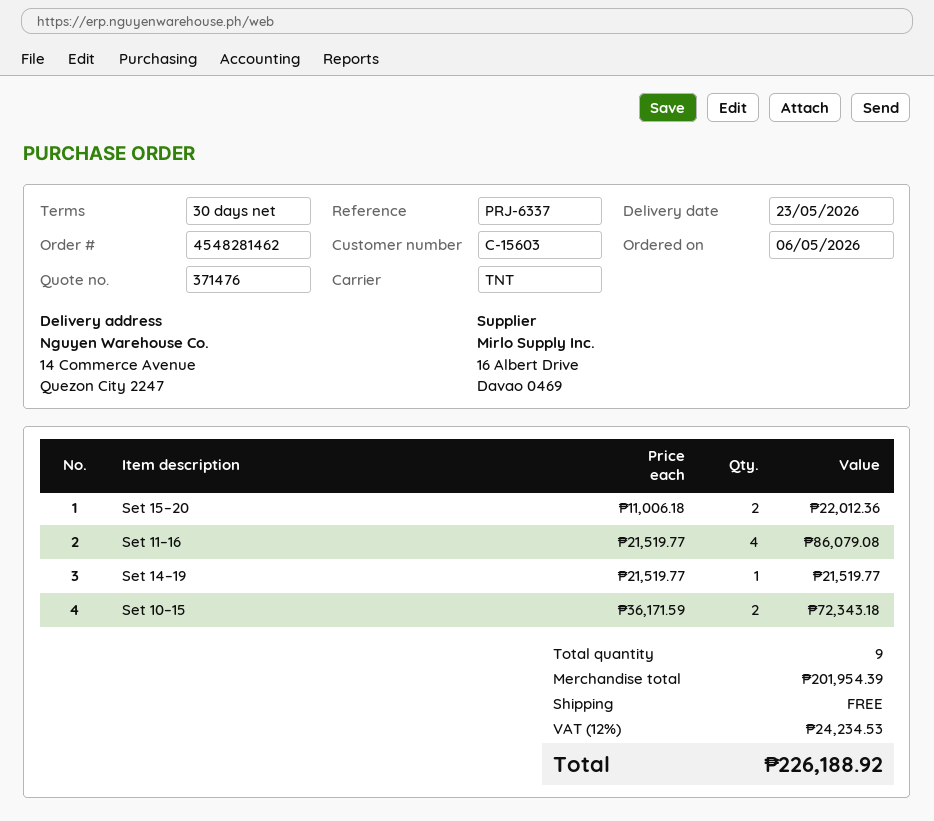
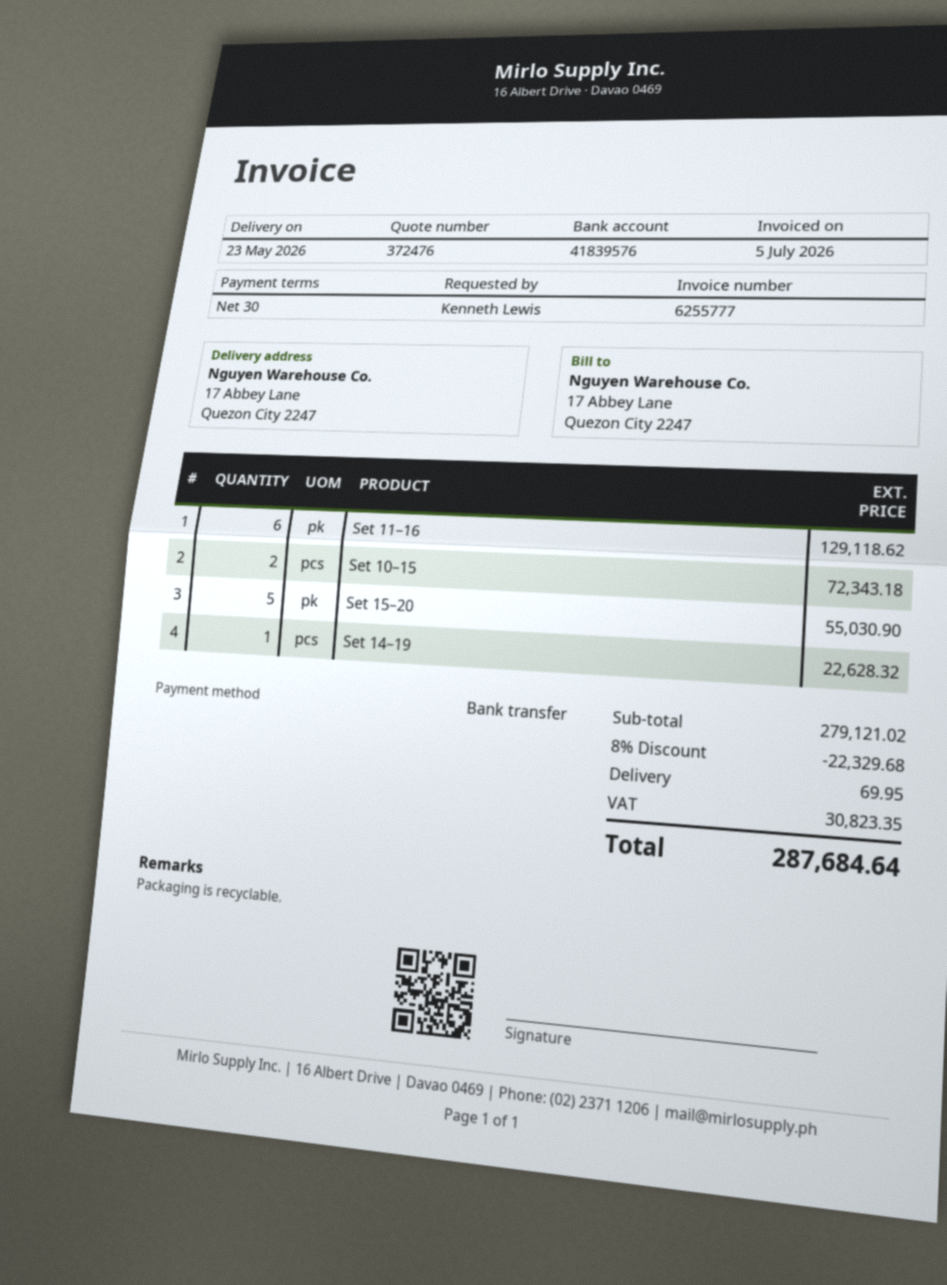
quote number: 371476 -> 372476
ship to: 14 Commerce Avenue, Quezon City 2247 -> 17 Abbey Lane, Quezon City 2247
Set 15–20: 2 for 22012.36 -> 5 for 55030.90
Set 11–16: 4 for 86079.08 -> 6 for 129118.62
Set 14–19: 1 for 21519.77 -> 1 for 22628.32
subtotal: 201954.39 -> 279121.02
discount: none -> 8% = 22329.68
shipping: 0.00 -> 69.95
tax: 24234.53 -> 30823.35
total: 226188.92 -> 287684.64

